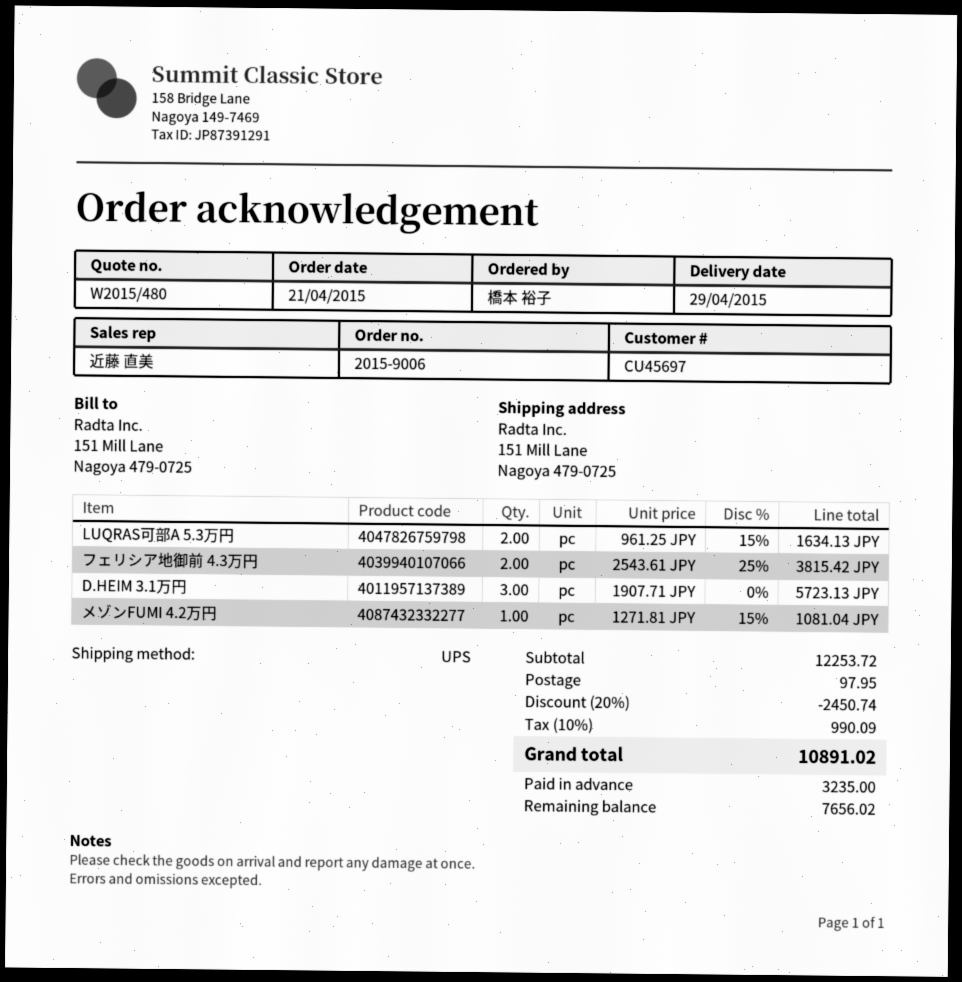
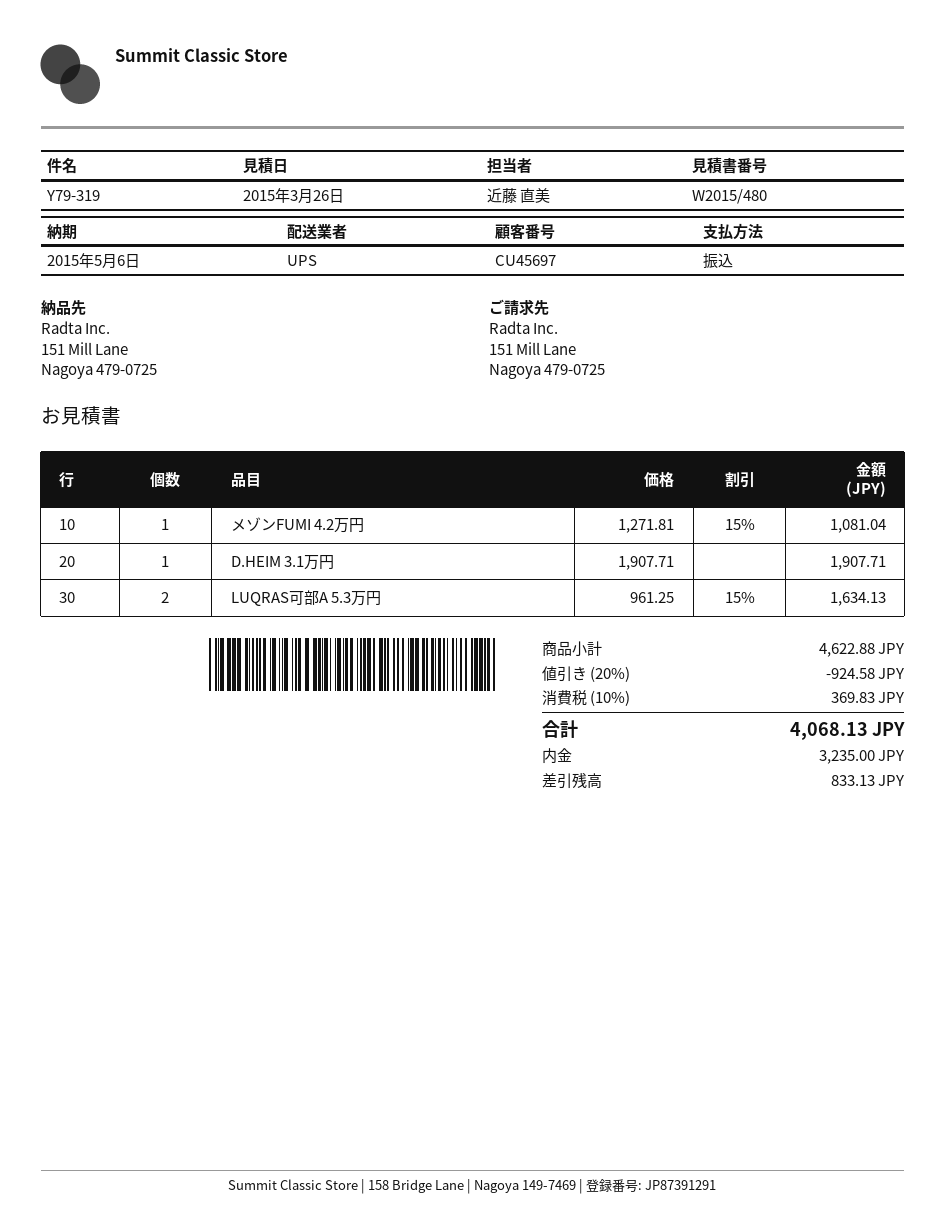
delivery date: 2015-04-29 -> 2015-05-06
フェリシア地御前 4.3万円: 2 x 2543.61 - 25% = 3815.42 -> none
D.HEIM 3.1万円: 3 x 1907.71 = 5723.13 -> 1 x 1907.71 = 1907.71
subtotal: 12253.72 -> 4622.88
discount: 20% = 2450.74 -> 20% = 924.58
shipping: 97.95 -> none
tax: 10% = 990.09 -> 10% = 369.83
total: 10891.02 -> 4068.13
balance: 7656.02 -> 833.13

